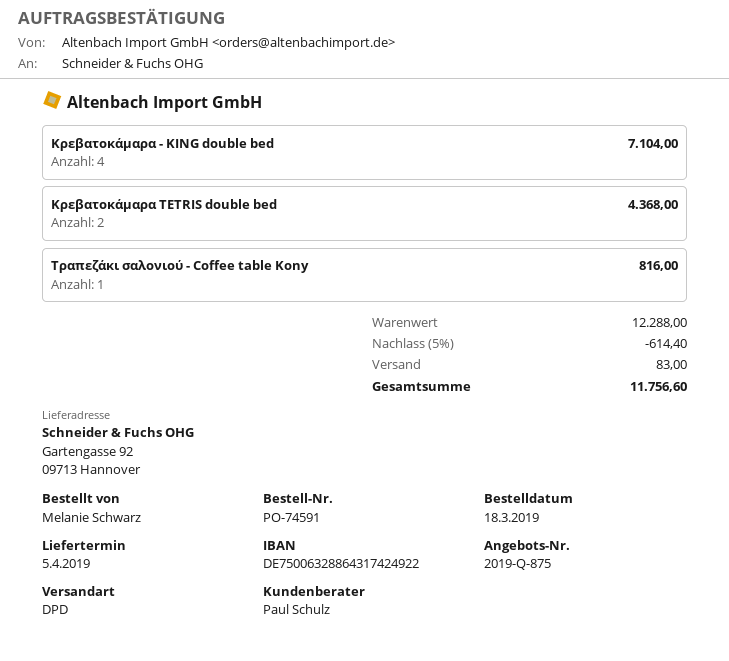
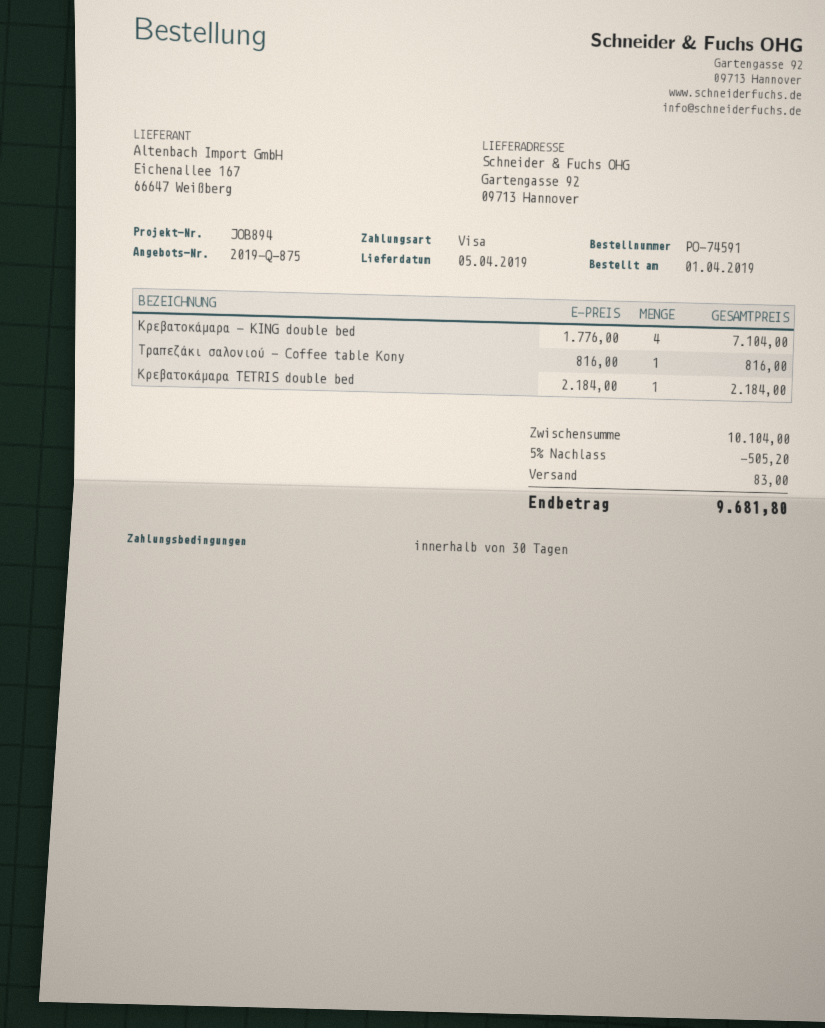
order date: 2019-03-18 -> 2019-04-01
Κρεβατοκάμαρα TETRIS double bed: 2 for 4368.00 -> 1 for 2184.00
subtotal: 12288.00 -> 10104.00
discount: 5% = 614.40 -> 5% = 505.20
total: 11756.60 -> 9681.80

